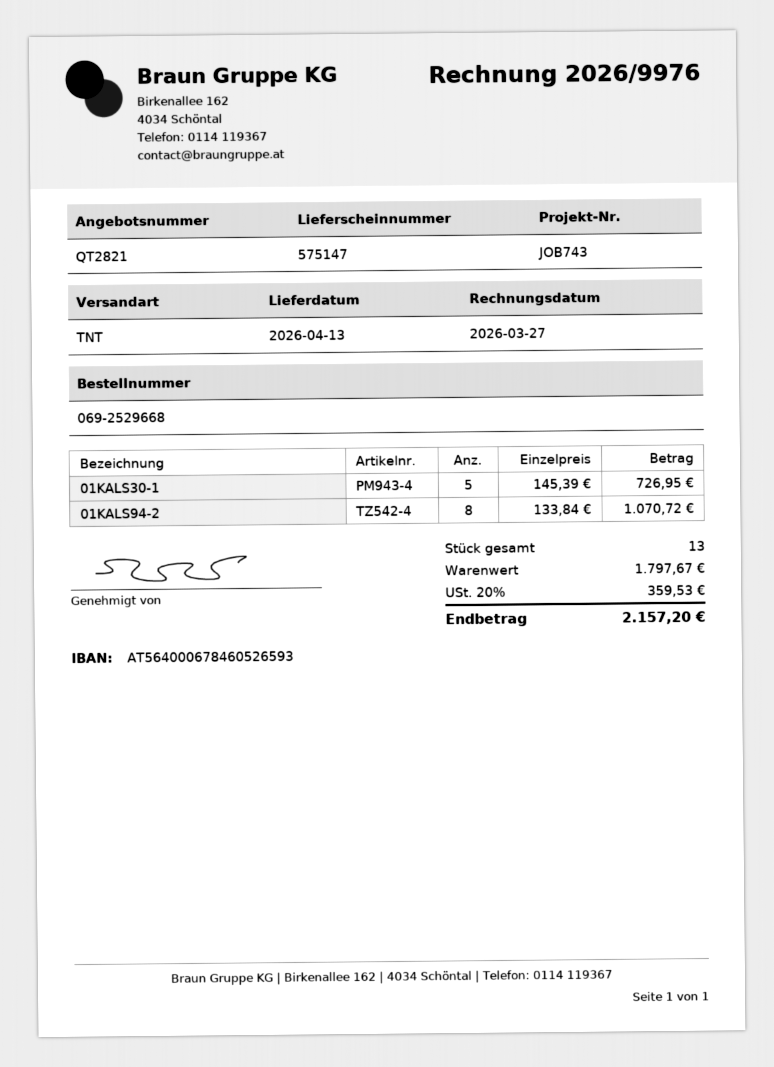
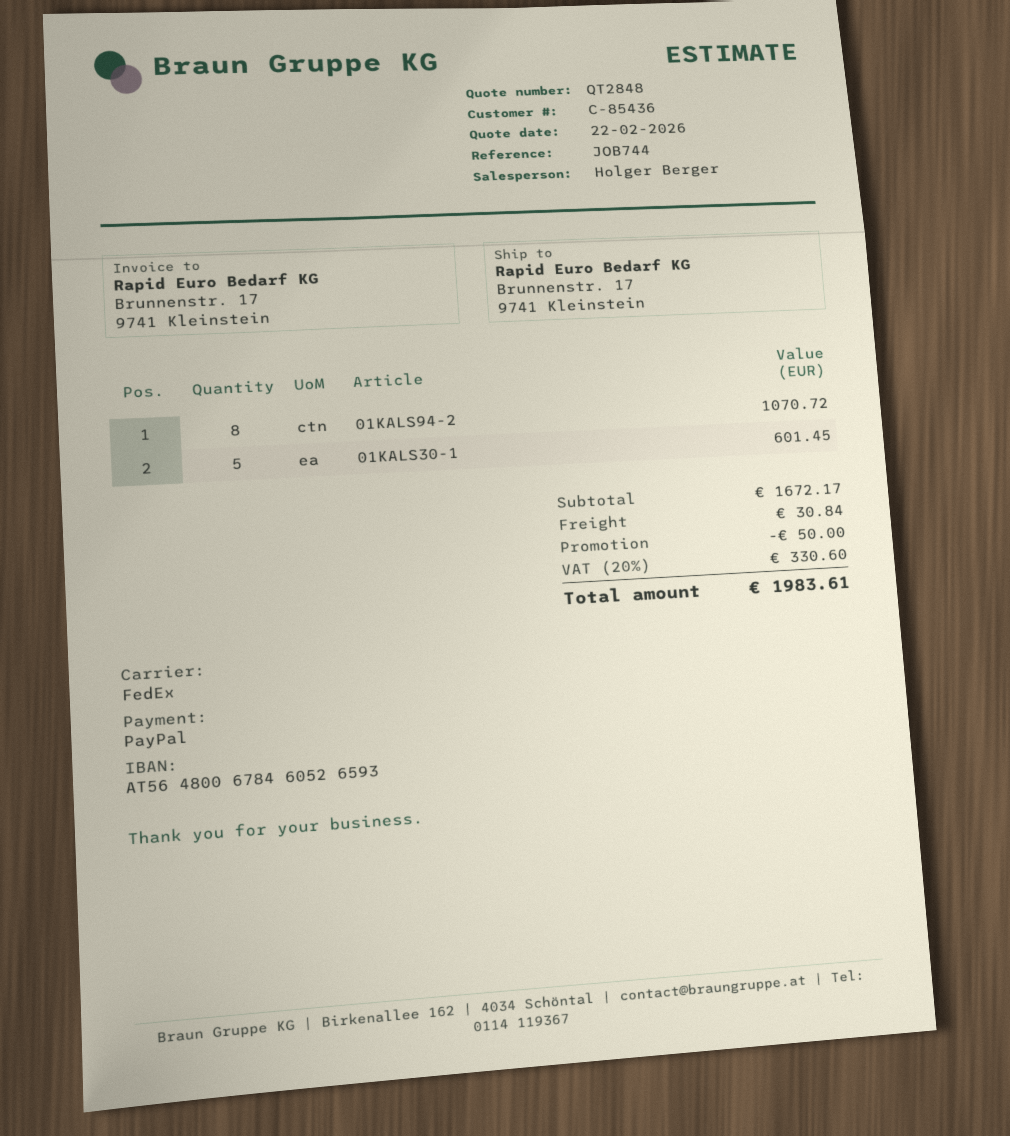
quote number: QT2821 -> QT2848
reference: JOB743 -> JOB744
bank account: AT564000678460526593 -> AT564800678460526593
shipping method: TNT -> FedEx
01KALS30-1: 5 for 726.95 -> 5 for 601.45
subtotal: 1797.67 -> 1672.17
discount: none -> 50.00
shipping: none -> 30.84
tax: 20% = 359.53 -> 20% = 330.60
total: 2157.20 -> 1983.61

